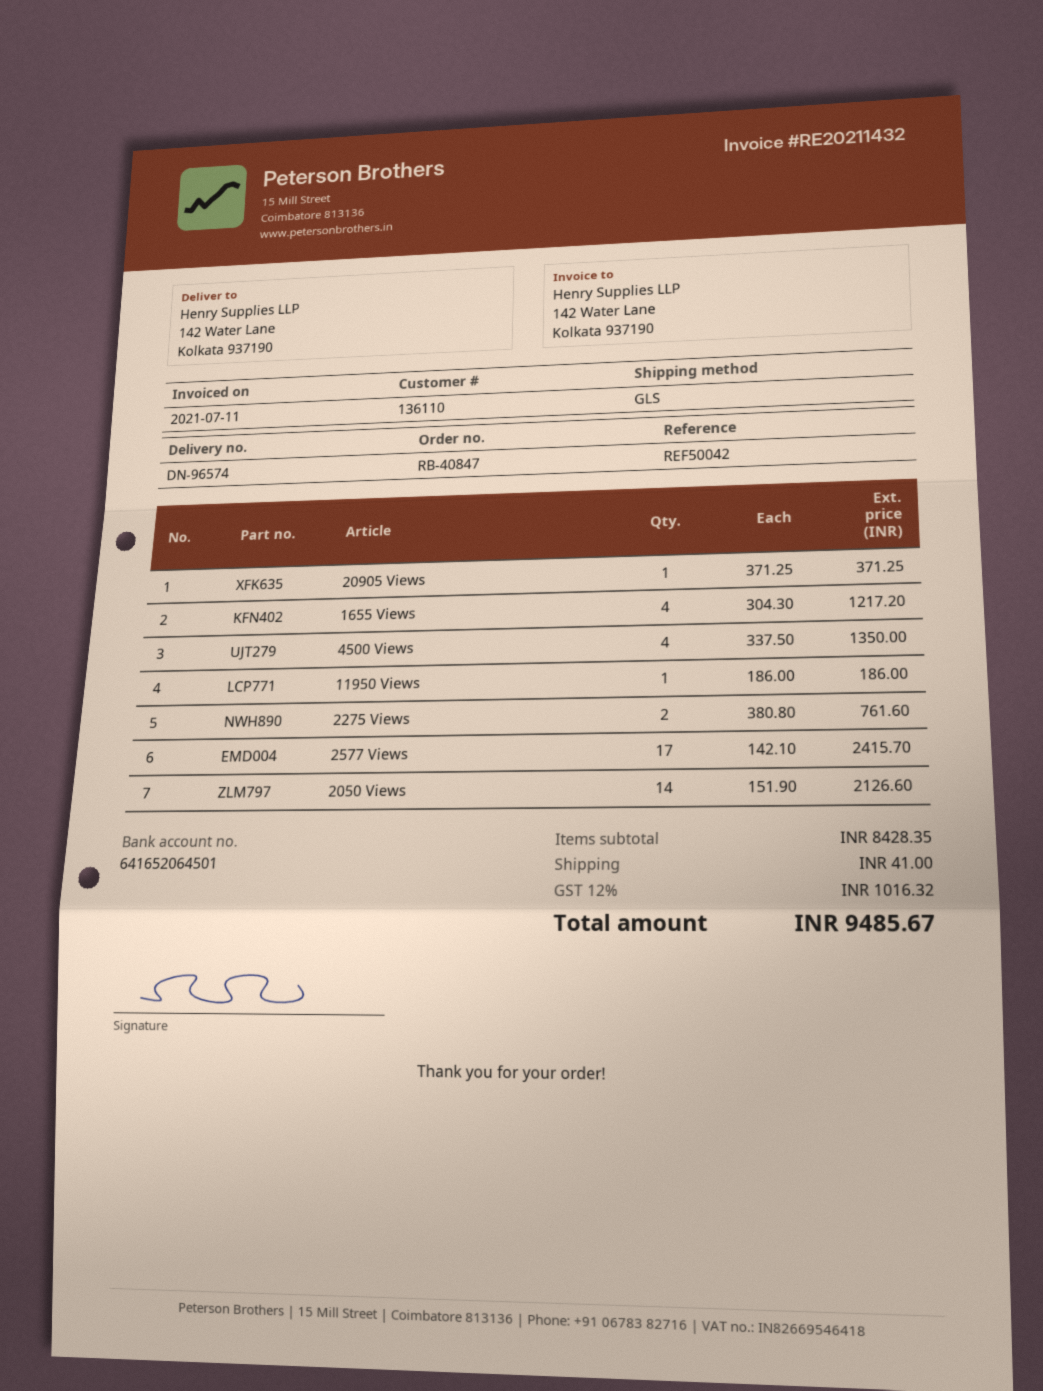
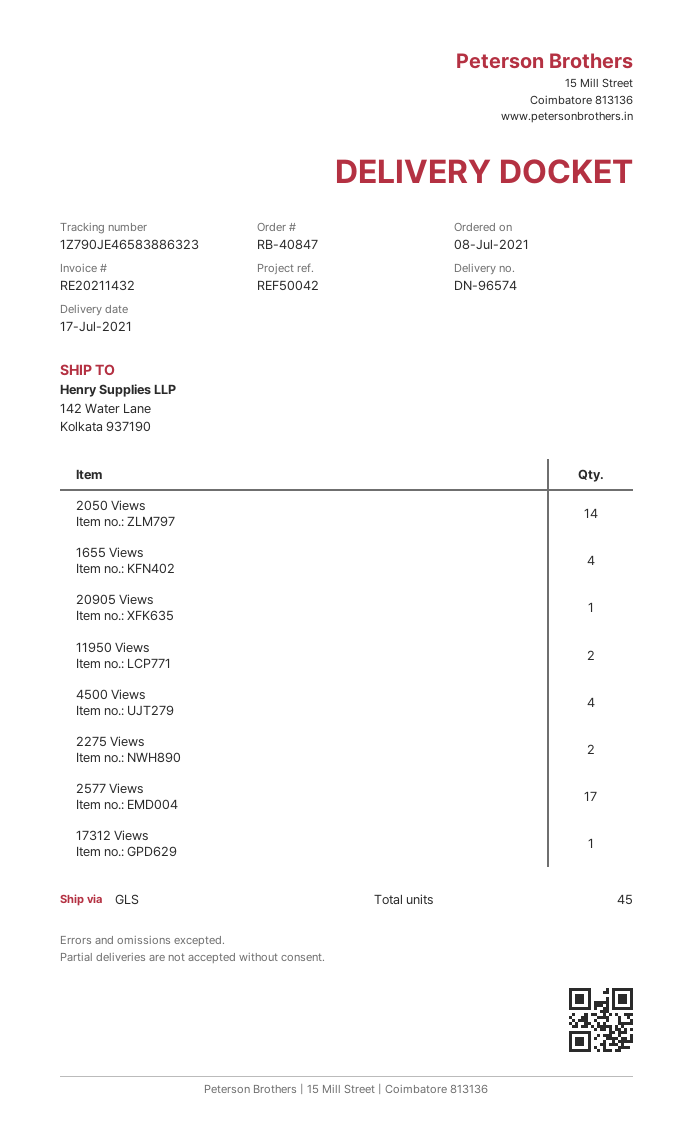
11950 Views: 1 -> 2
17312 Views: none -> 1

